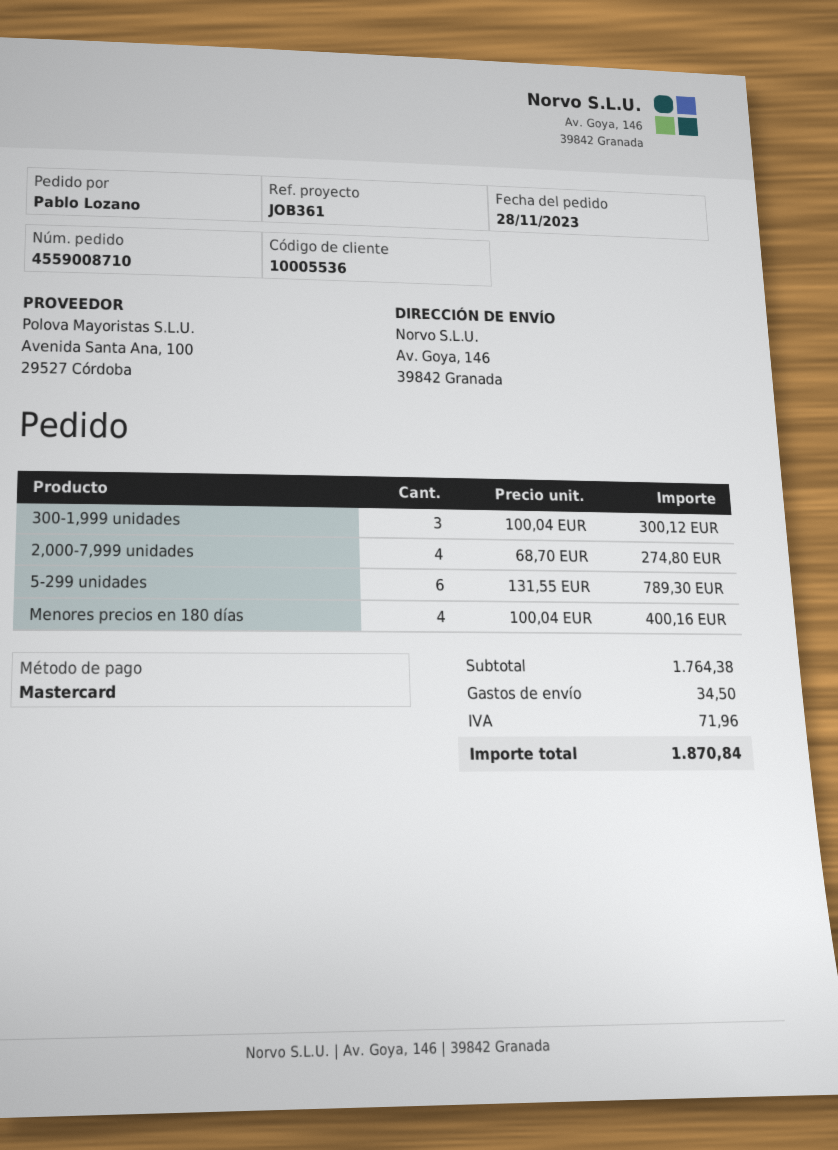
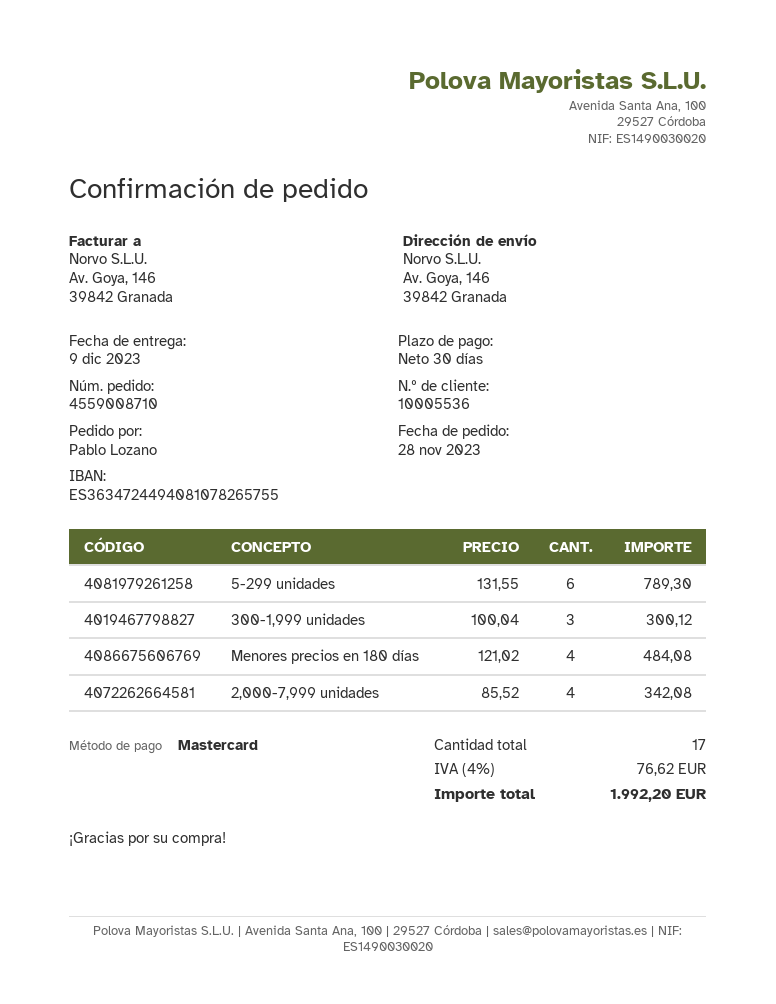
2,000-7,999 unidades: 4 x 68.70 = 274.80 -> 4 x 85.52 = 342.08
Menores precios en 180 días: 4 x 100.04 = 400.16 -> 4 x 121.02 = 484.08
shipping: 34.50 -> none
tax: 71.96 -> 76.62
total: 1870.84 -> 1992.20

